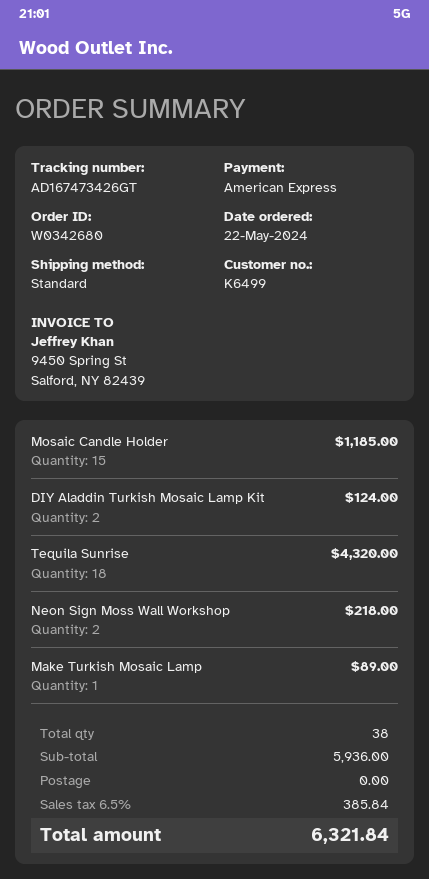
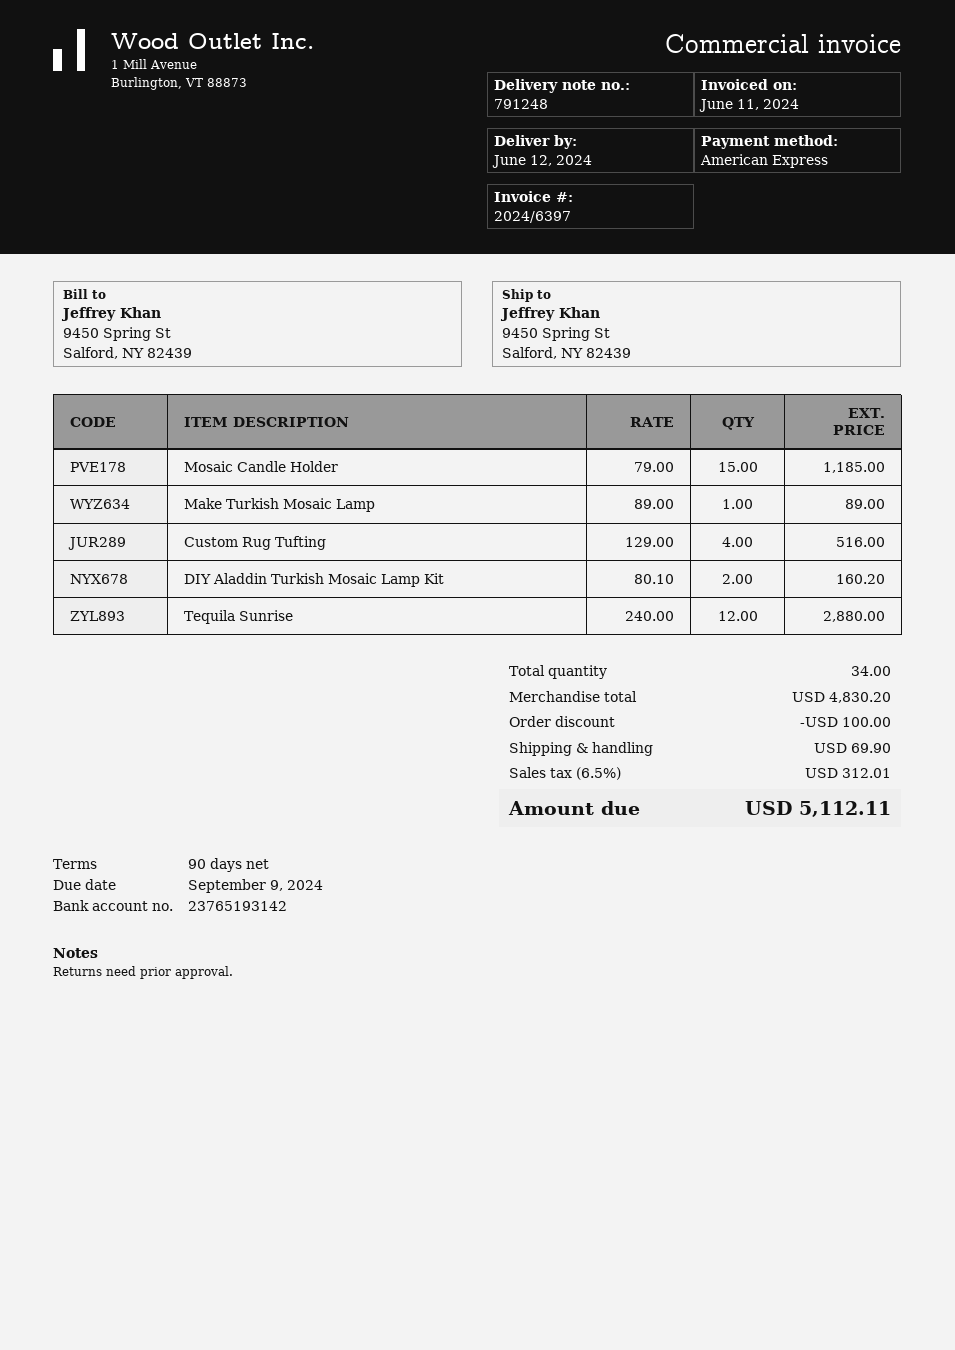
DIY Aladdin Turkish Mosaic Lamp Kit: 2 for 124.00 -> 2 for 160.20
Tequila Sunrise: 18 for 4320.00 -> 12 for 2880.00
Neon Sign Moss Wall Workshop: 2 for 218.00 -> none
Custom Rug Tufting: none -> 4 for 516.00
total quantity: 38 -> 34
subtotal: 5936.00 -> 4830.20
discount: none -> 100.00
shipping: 0.00 -> 69.90
tax: 6.5% = 385.84 -> 6.5% = 312.01
total: 6321.84 -> 5112.11

